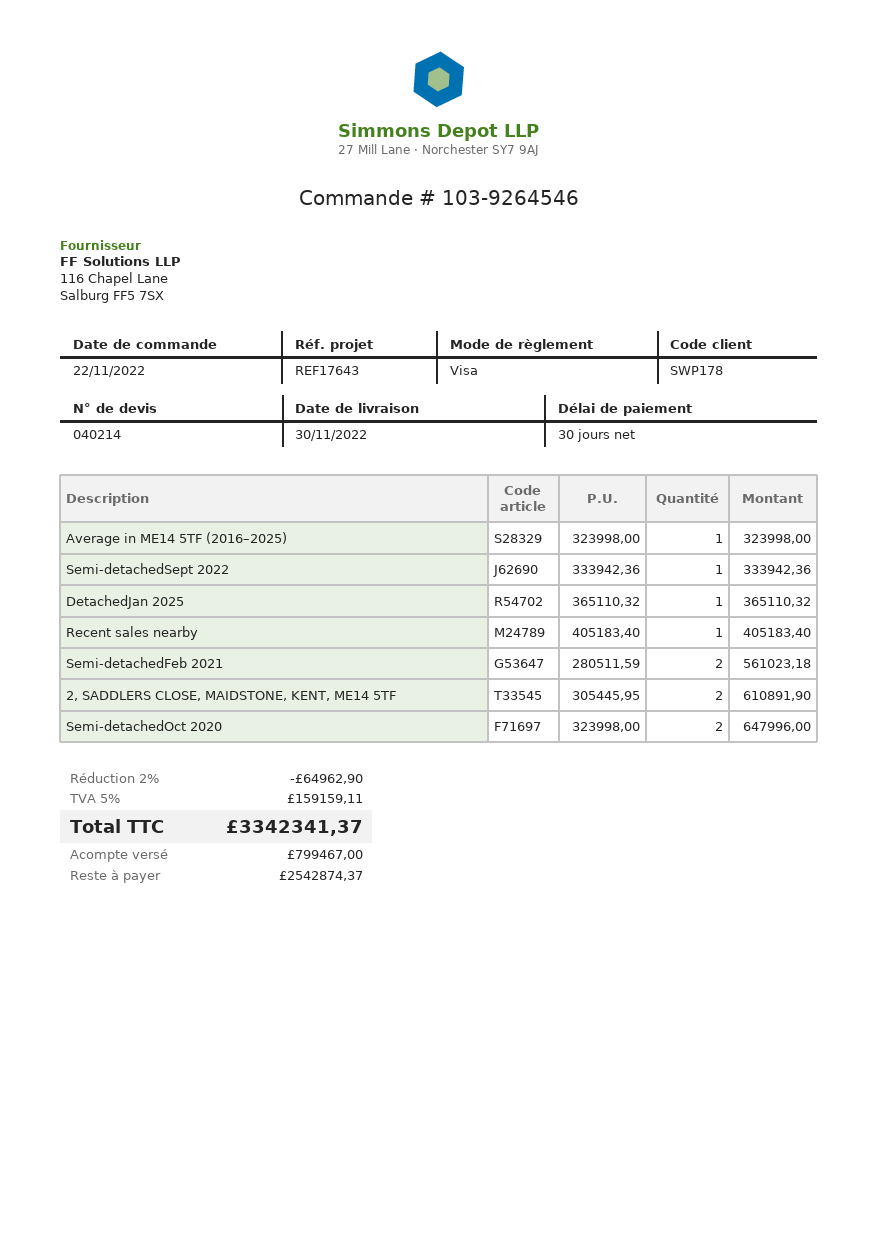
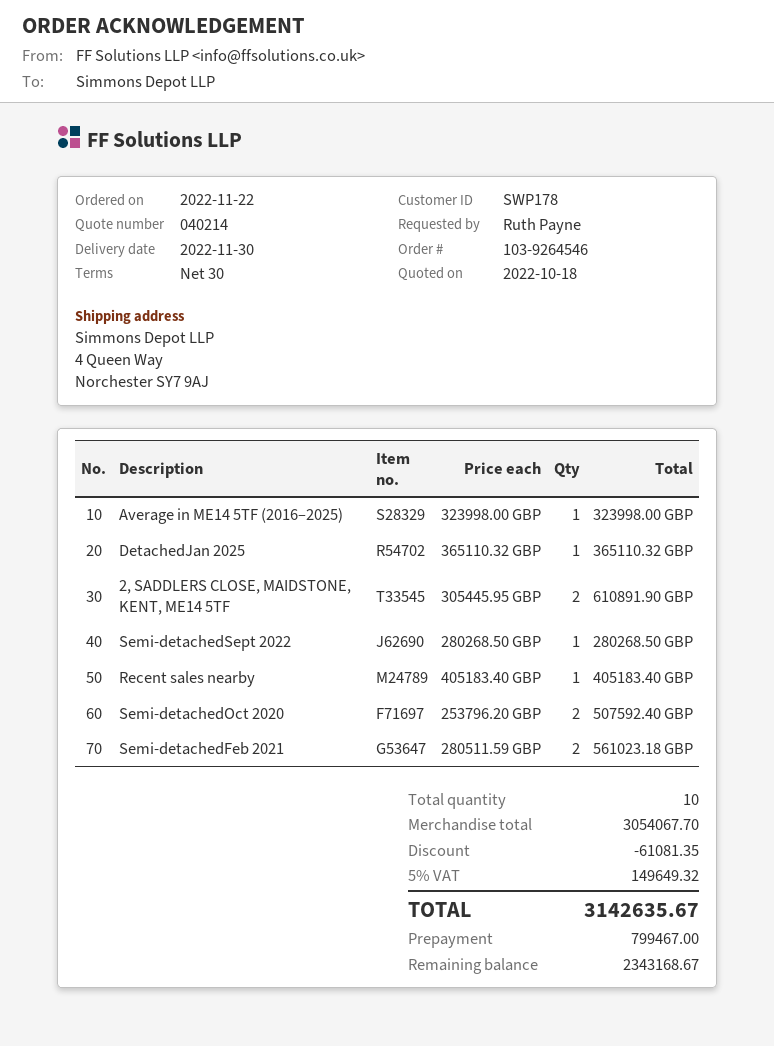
Semi-detachedSept 2022: 1 x 333942.36 = 333942.36 -> 1 x 280268.50 = 280268.50
Semi-detachedOct 2020: 2 x 323998.00 = 647996.00 -> 2 x 253796.20 = 507592.40
discount: 64962.90 -> 61081.35
tax: 5% = 159159.11 -> 5% = 149649.32
total: 3342341.37 -> 3142635.67
balance: 2542874.37 -> 2343168.67

